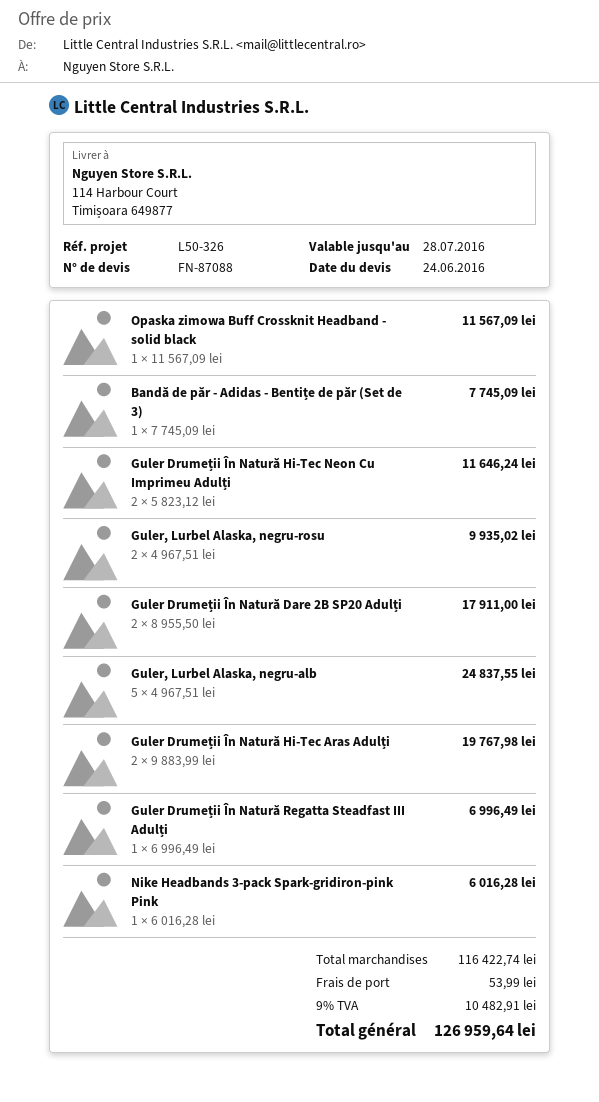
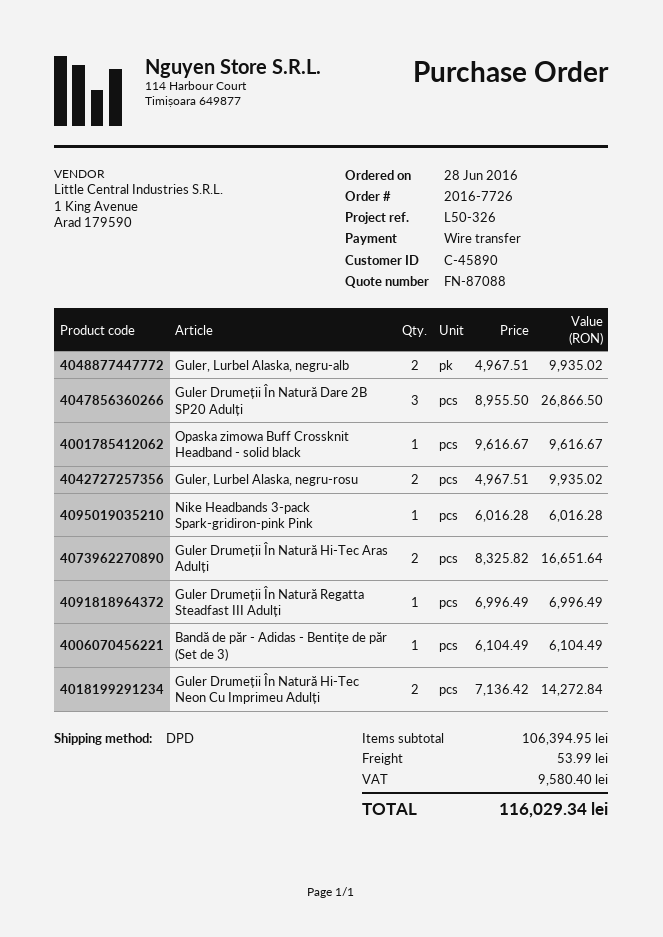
Opaska zimowa Buff Crossknit Headband - solid black: 1 x 11567.09 = 11567.09 -> 1 x 9616.67 = 9616.67
Bandă de păr - Adidas - Bentițe de păr (Set de 3): 1 x 7745.09 = 7745.09 -> 1 x 6104.49 = 6104.49
Guler Drumeții În Natură Hi-Tec Neon Cu Imprimeu Adulți: 2 x 5823.12 = 11646.24 -> 2 x 7136.42 = 14272.84
Guler Drumeții În Natură Dare 2B SP20 Adulți: 2 x 8955.50 = 17911.00 -> 3 x 8955.50 = 26866.50
Guler, Lurbel Alaska, negru-alb: 5 x 4967.51 = 24837.55 -> 2 x 4967.51 = 9935.02
Guler Drumeții În Natură Hi-Tec Aras Adulți: 2 x 9883.99 = 19767.98 -> 2 x 8325.82 = 16651.64
subtotal: 116422.74 -> 106394.95
tax: 10482.91 -> 9580.40
total: 126959.64 -> 116029.34

